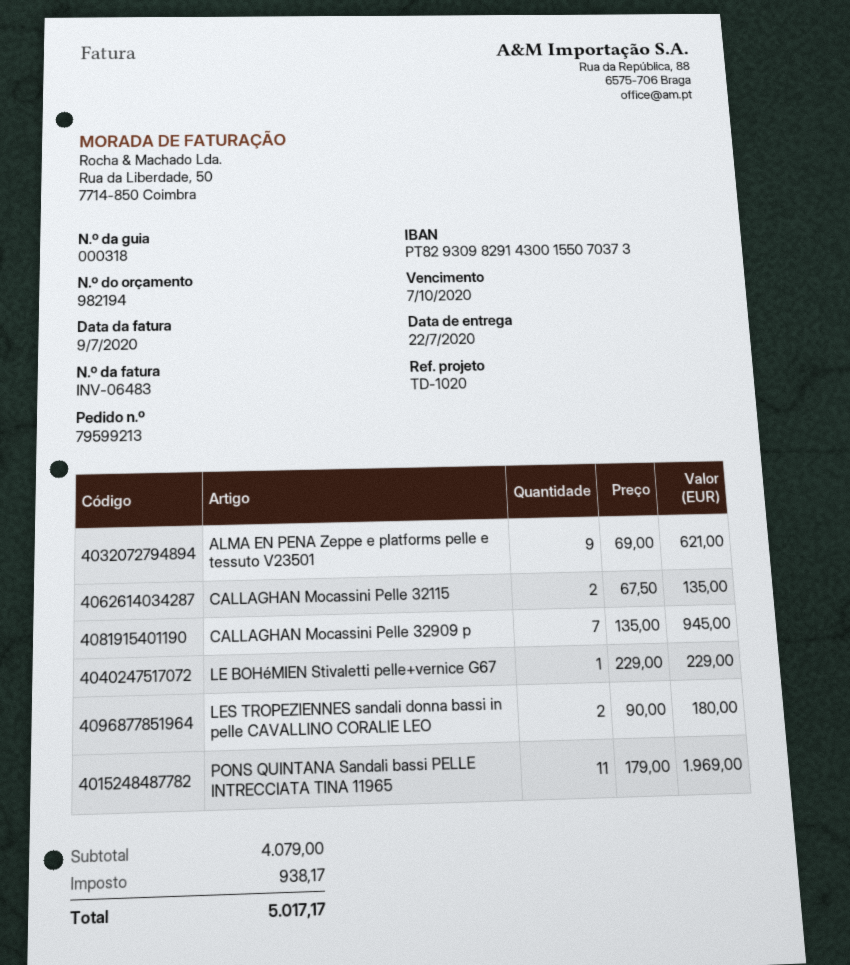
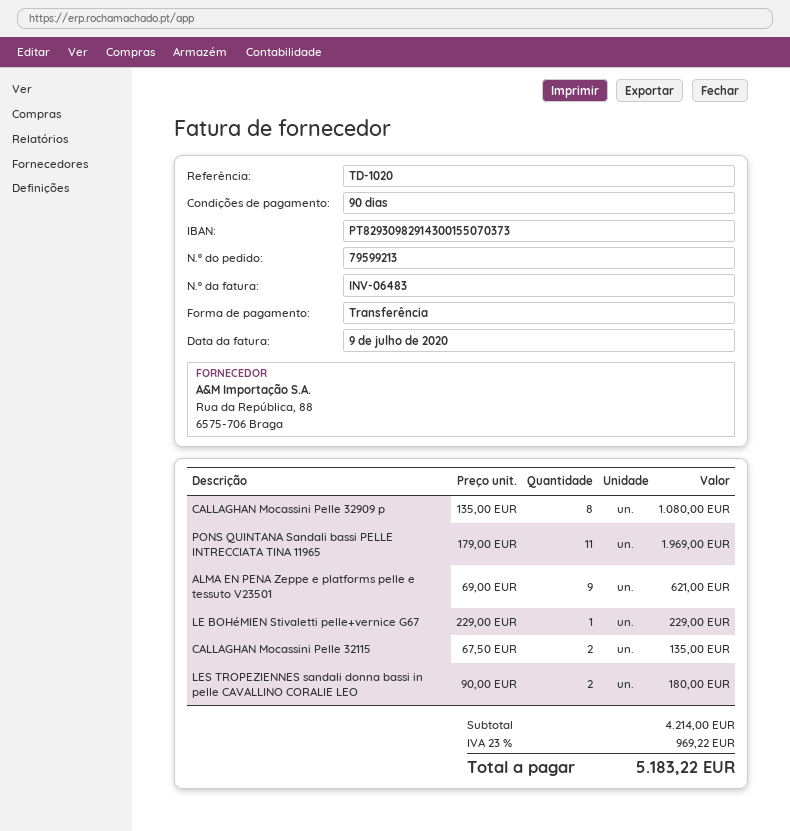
CALLAGHAN Mocassini Pelle 32909 p: 7 x 135.00 = 945.00 -> 8 x 135.00 = 1080.00
subtotal: 4079.00 -> 4214.00
tax: 938.17 -> 969.22
total: 5017.17 -> 5183.22

